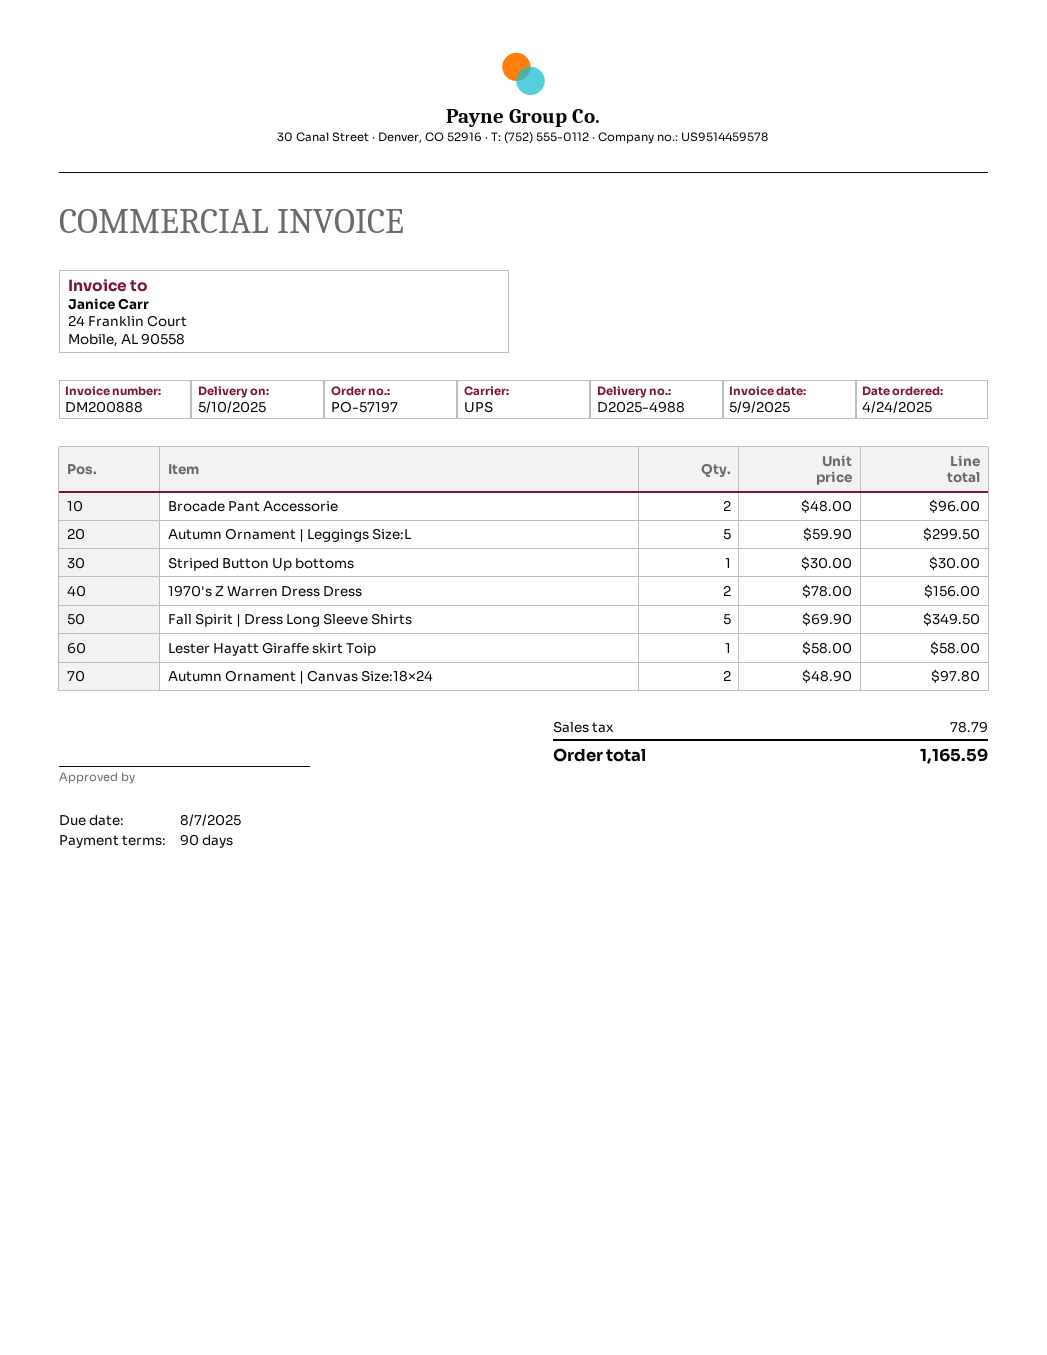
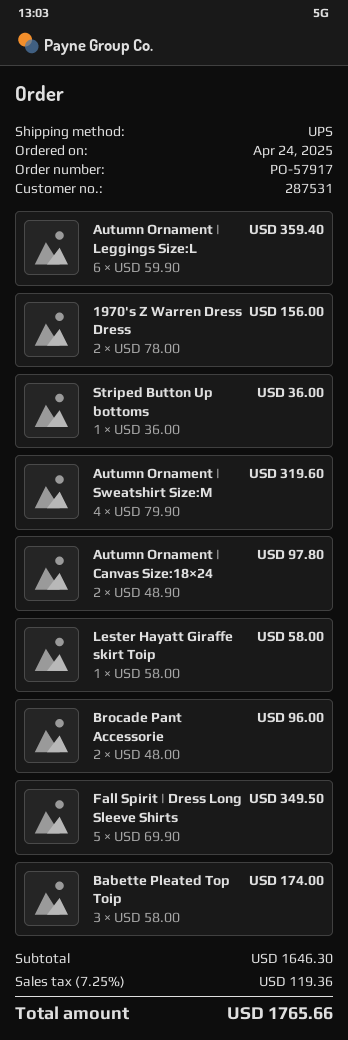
order number: PO-57197 -> PO-57917
Autumn Ornament | Leggings Size:L: 5 x 59.90 = 299.50 -> 6 x 59.90 = 359.40
Striped Button Up bottoms: 1 x 30.00 = 30.00 -> 1 x 36.00 = 36.00
Autumn Ornament | Sweatshirt Size:M: none -> 4 x 79.90 = 319.60
Babette Pleated Top Toip: none -> 3 x 58.00 = 174.00
tax: 78.79 -> 119.36
total: 1165.59 -> 1765.66

